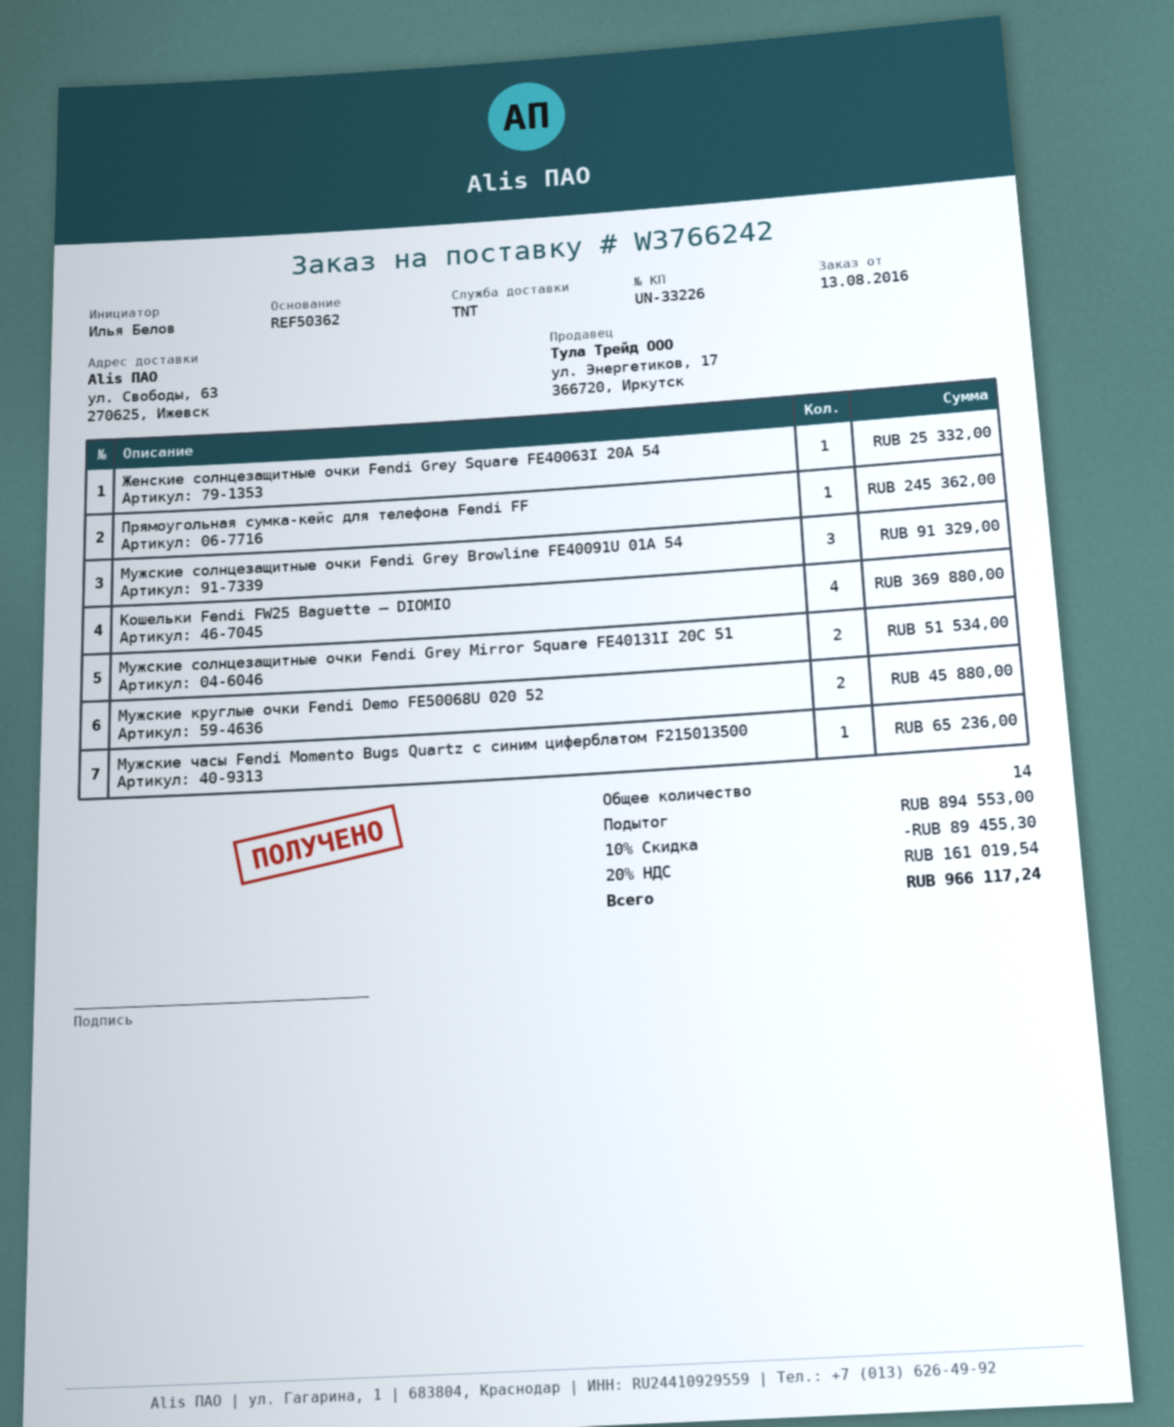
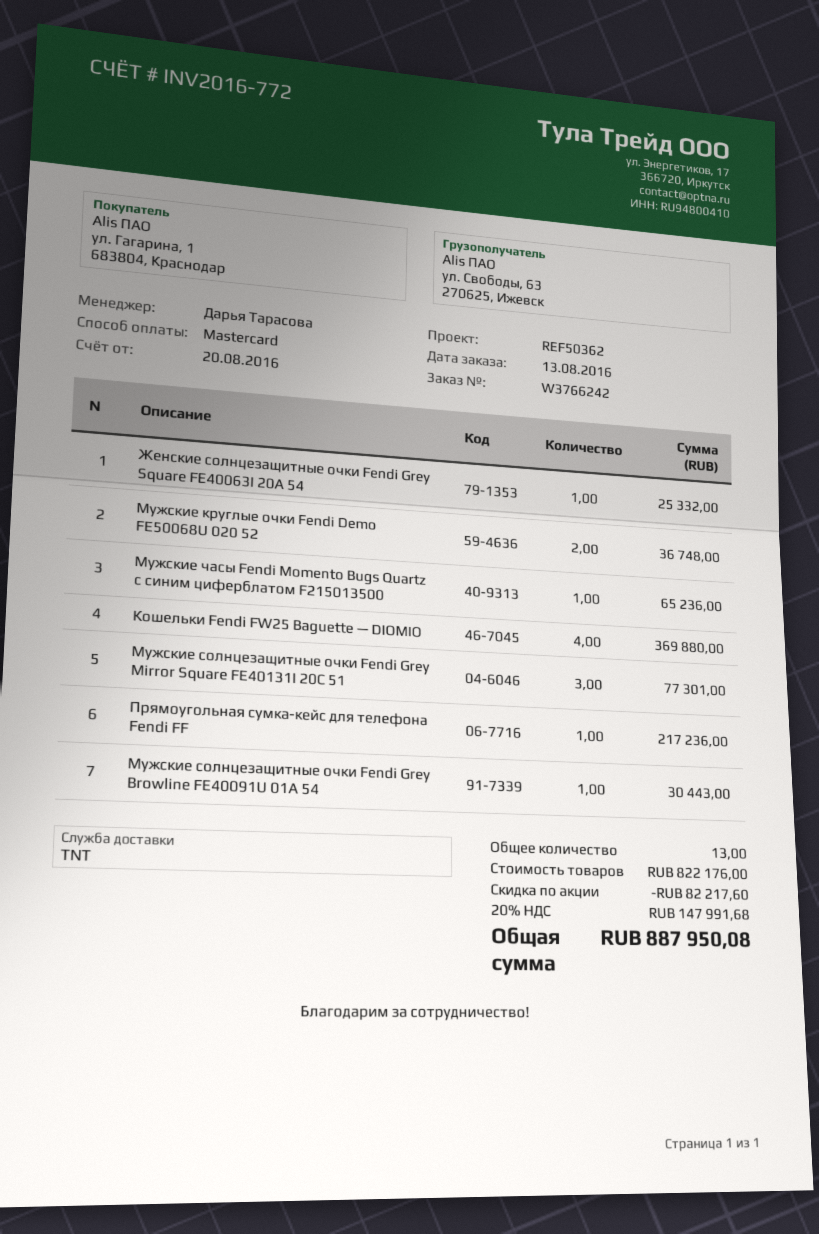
Прямоугольная сумка-кейс для телефона Fendi FF: 1 for 245362.00 -> 1 for 217236.00
Мужские солнцезащитные очки Fendi Grey Browline FE40091U 01A 54: 3 for 91329.00 -> 1 for 30443.00
Мужские солнцезащитные очки Fendi Grey Mirror Square FE40131I 20C 51: 2 for 51534.00 -> 3 for 77301.00
Мужские круглые очки Fendi Demo FE50068U 020 52: 2 for 45880.00 -> 2 for 36748.00
total quantity: 14 -> 13
subtotal: 894553.00 -> 822176.00
discount: 89455.30 -> 82217.60
tax: 20% = 161019.54 -> 20% = 147991.68
total: 966117.24 -> 887950.08

